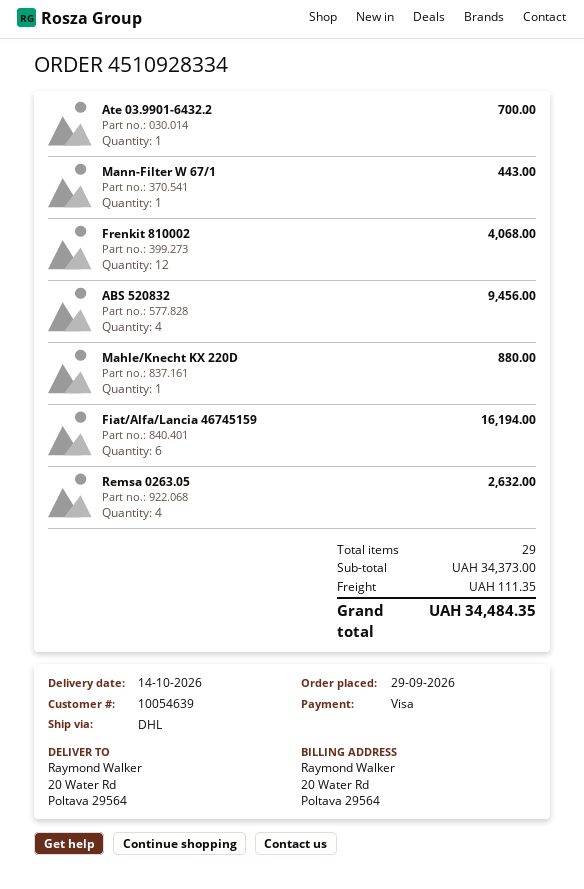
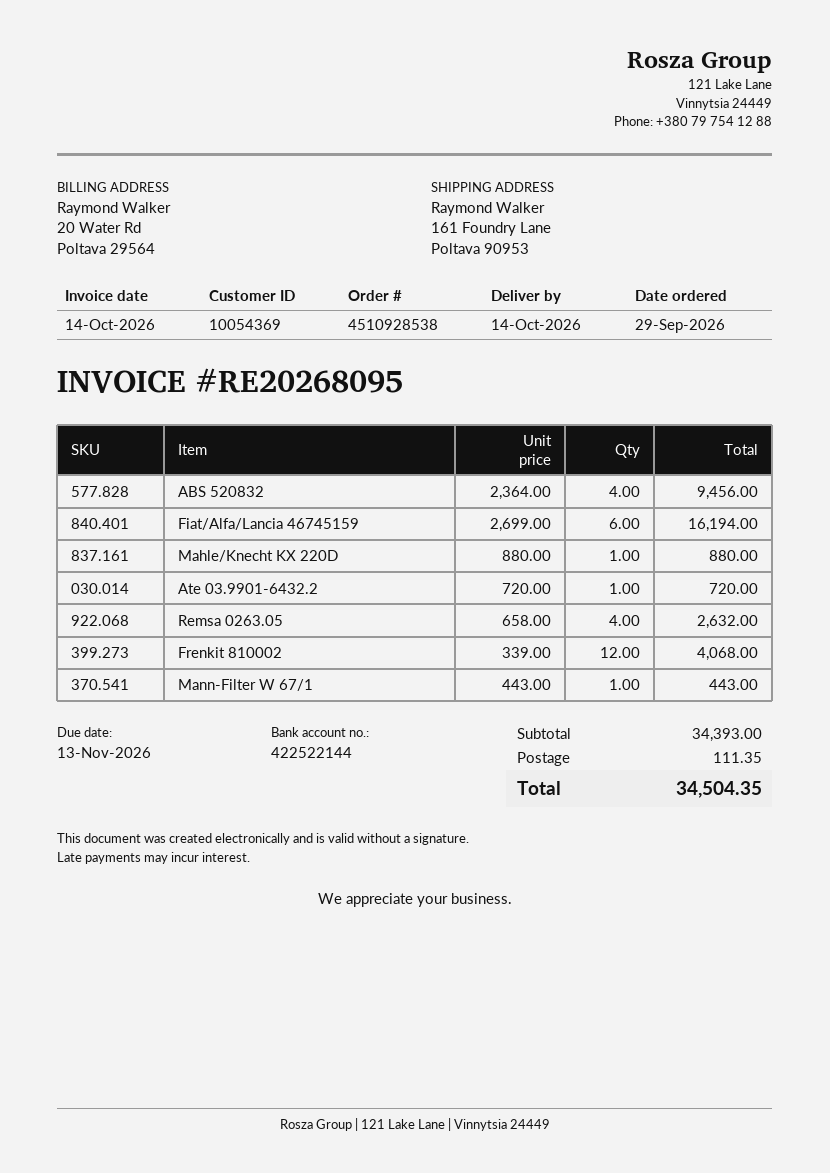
order number: 4510928334 -> 4510928538
customer number: 10054639 -> 10054369
ship to: 20 Water Rd, Poltava 29564 -> 161 Foundry Lane, Poltava 90953
Ate 03.9901-6432.2: 1 for 700.00 -> 1 for 720.00
subtotal: 34373.00 -> 34393.00
total: 34484.35 -> 34504.35

